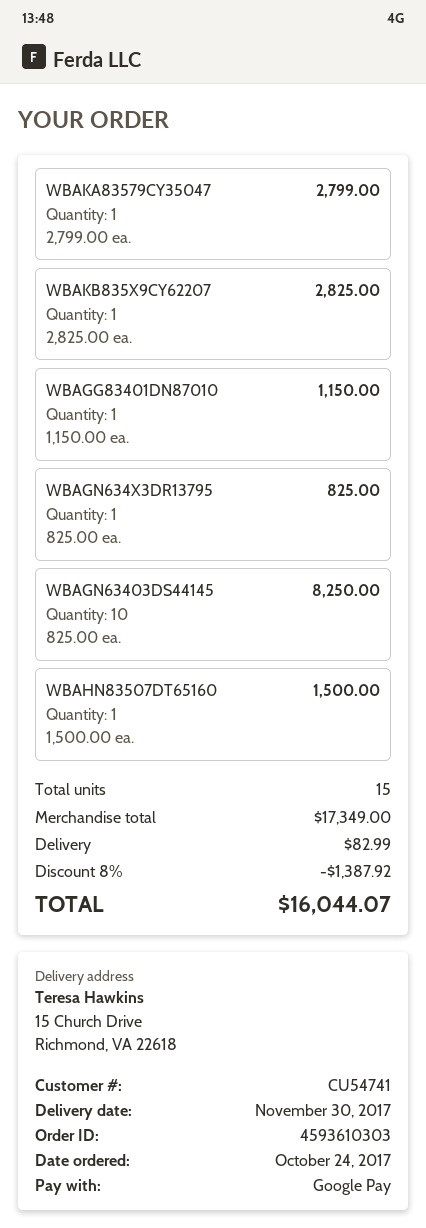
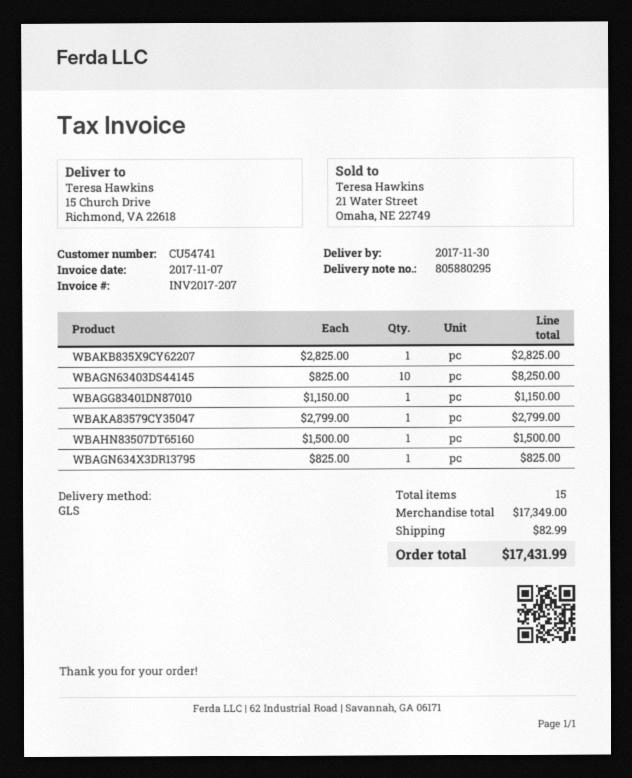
discount: 8% = 1387.92 -> none
total: 16044.07 -> 17431.99

